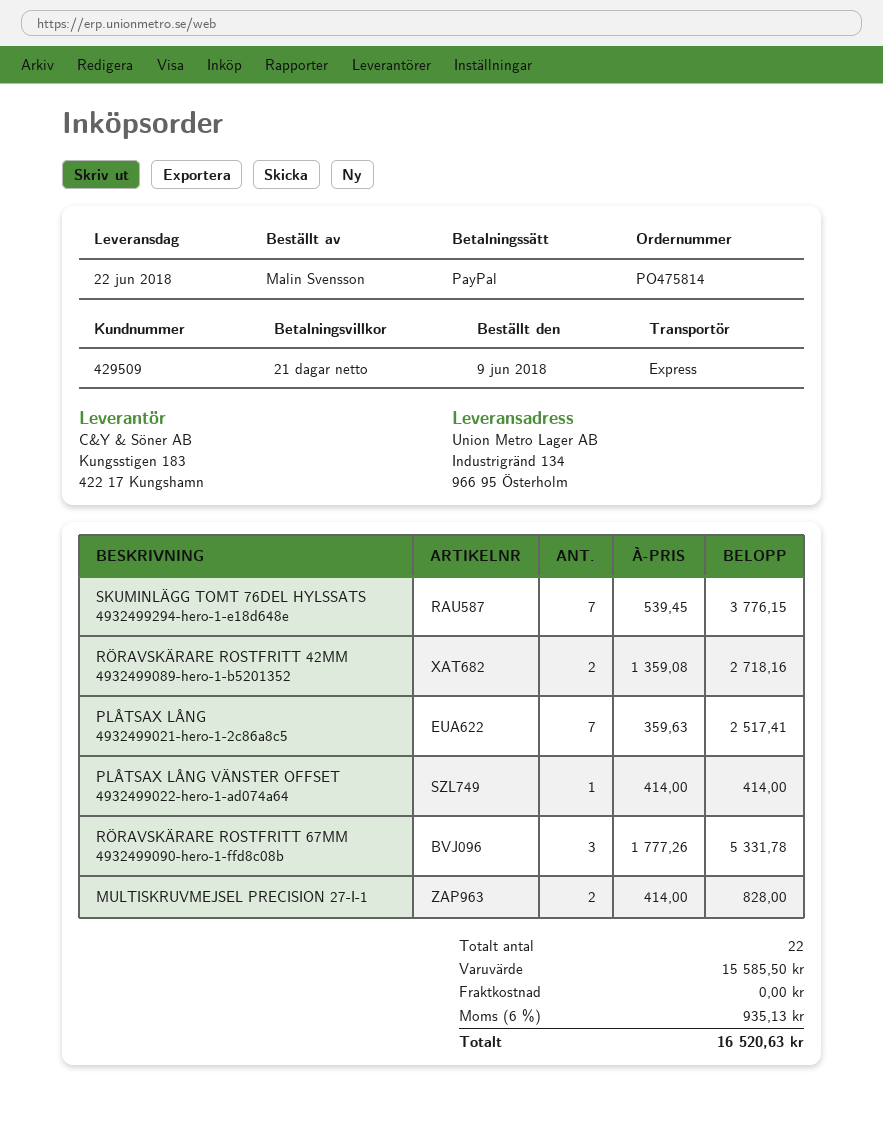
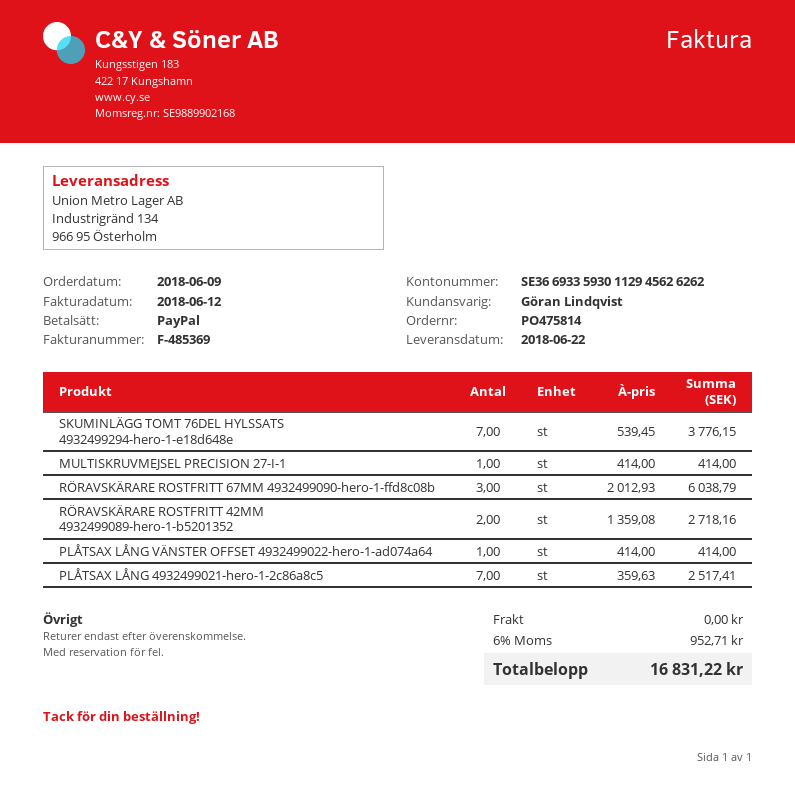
RÖRAVSKÄRARE ROSTFRITT 67MM 4932499090-hero-1-ffd8c08b: 3 x 1777.26 = 5331.78 -> 3 x 2012.93 = 6038.79
MULTISKRUVMEJSEL PRECISION 27-I-1: 2 x 414.00 = 828.00 -> 1 x 414.00 = 414.00
tax: 6% = 935.13 -> 6% = 952.71
total: 16520.63 -> 16831.22

